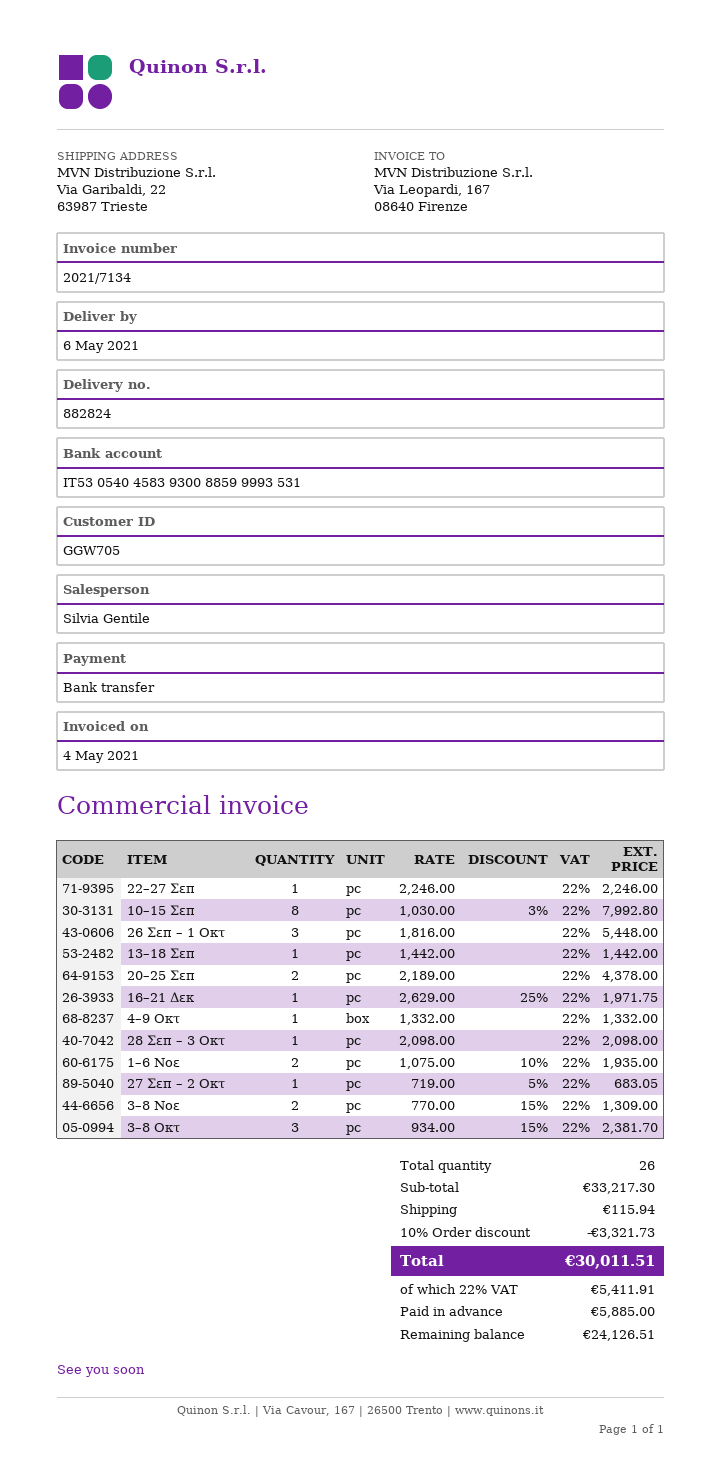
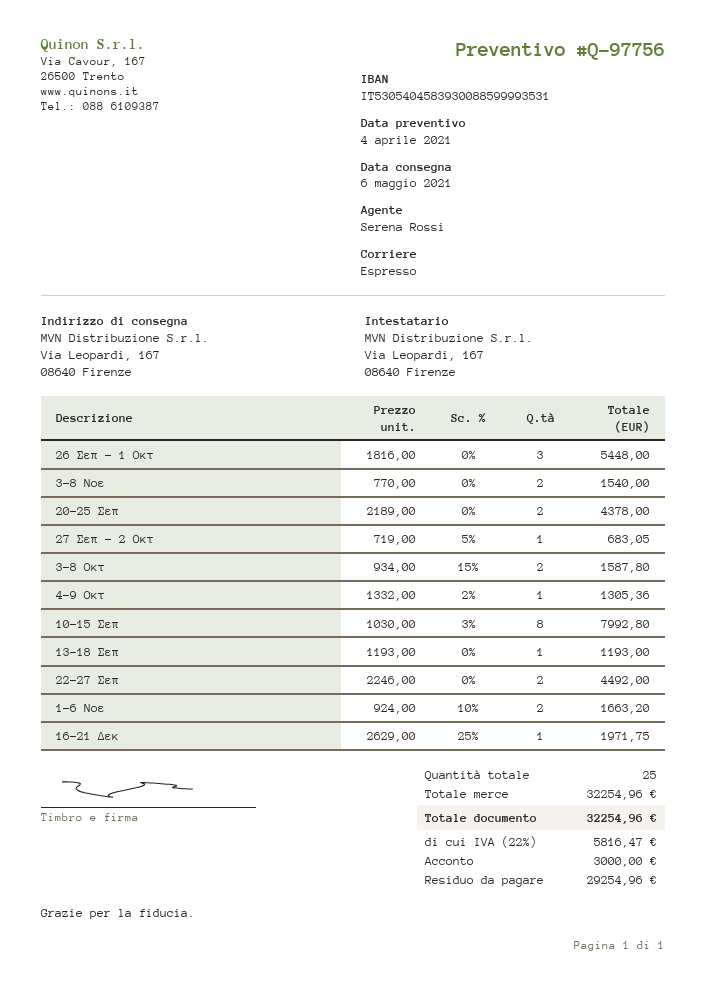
sales rep: Silvia Gentile -> Serena Rossi
ship to: Via Garibaldi, 22, 63987 Trieste -> Via Leopardi, 167, 08640 Firenze
22–27 Σεπ: 1 x 2246.00 = 2246.00 -> 2 x 2246.00 = 4492.00
13–18 Σεπ: 1 x 1442.00 = 1442.00 -> 1 x 1193.00 = 1193.00
4–9 Οκτ: 1 x 1332.00 = 1332.00 -> 1 x 1332.00 - 2% = 1305.36
28 Σεπ – 3 Οκτ: 1 x 2098.00 = 2098.00 -> none
1–6 Νοε: 2 x 1075.00 - 10% = 1935.00 -> 2 x 924.00 - 10% = 1663.20
3–8 Νοε: 2 x 770.00 - 15% = 1309.00 -> 2 x 770.00 = 1540.00
3–8 Οκτ: 3 x 934.00 - 15% = 2381.70 -> 2 x 934.00 - 15% = 1587.80
total quantity: 26 -> 25
subtotal: 33217.30 -> 32254.96
discount: 10% = 3321.73 -> none
shipping: 115.94 -> none
tax: 22% = 5411.91 -> 22% = 5816.47
total: 30011.51 -> 32254.96
deposit: 5885.00 -> 3000.00
balance: 24126.51 -> 29254.96

